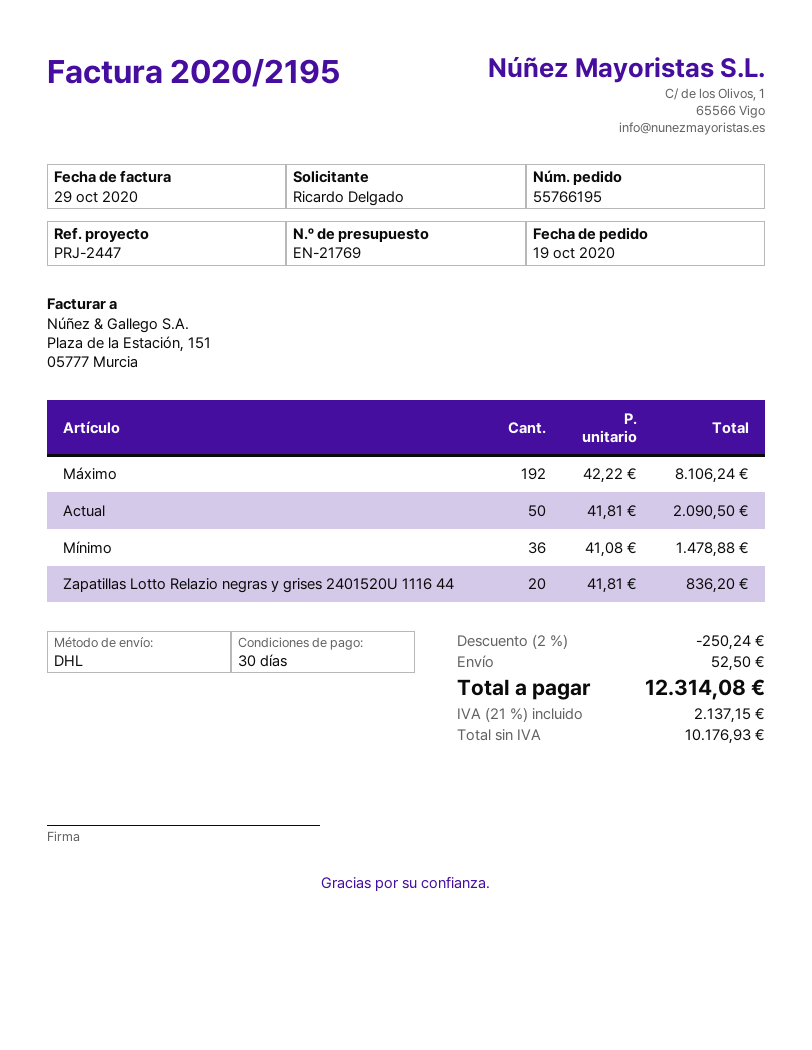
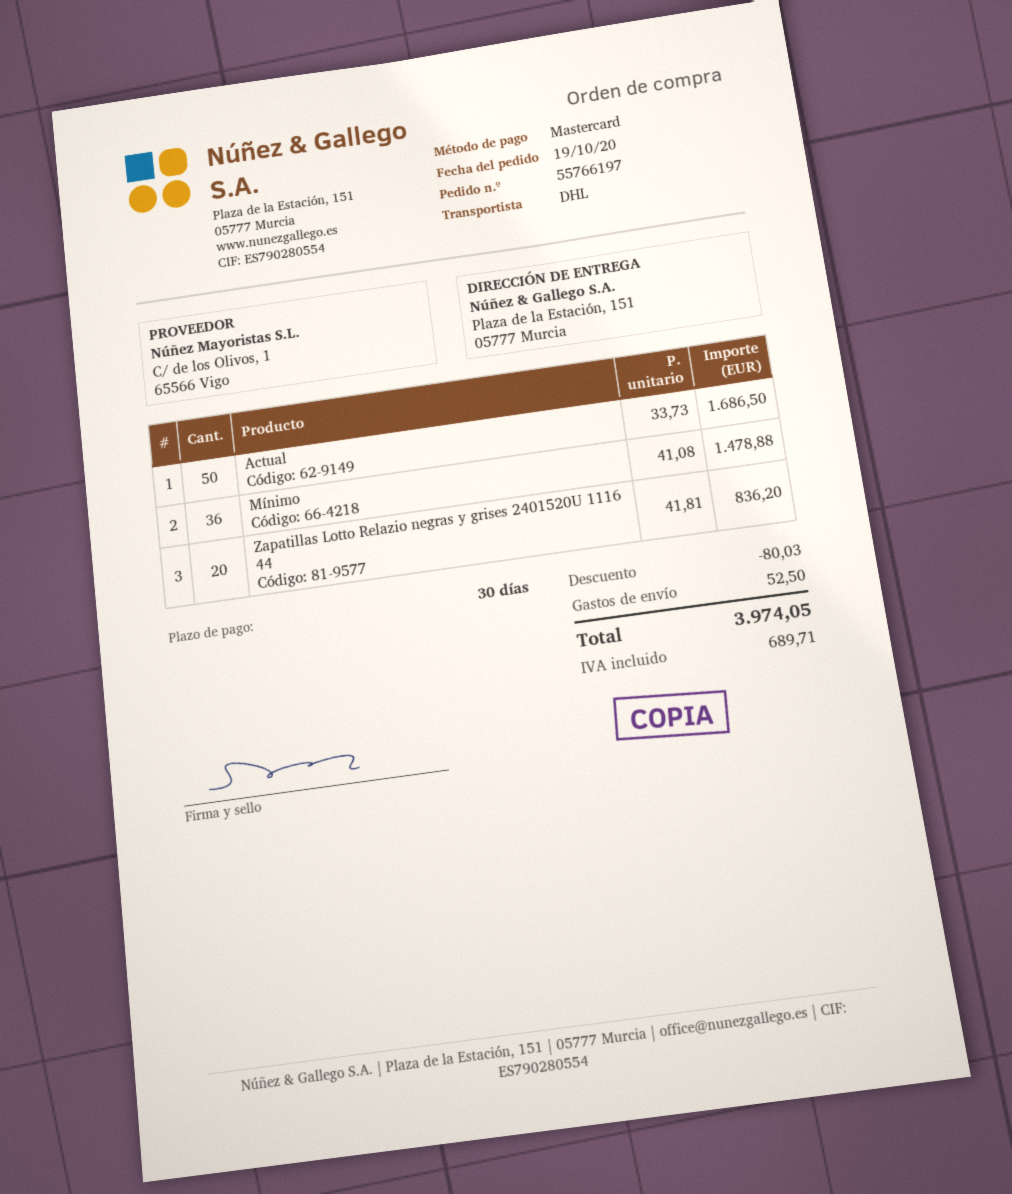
order number: 55766195 -> 55766197
Máximo: 192 x 42.22 = 8106.24 -> none
Actual: 50 x 41.81 = 2090.50 -> 50 x 33.73 = 1686.50
discount: 250.24 -> 80.03
tax: 2137.15 -> 689.71
total: 12314.08 -> 3974.05

